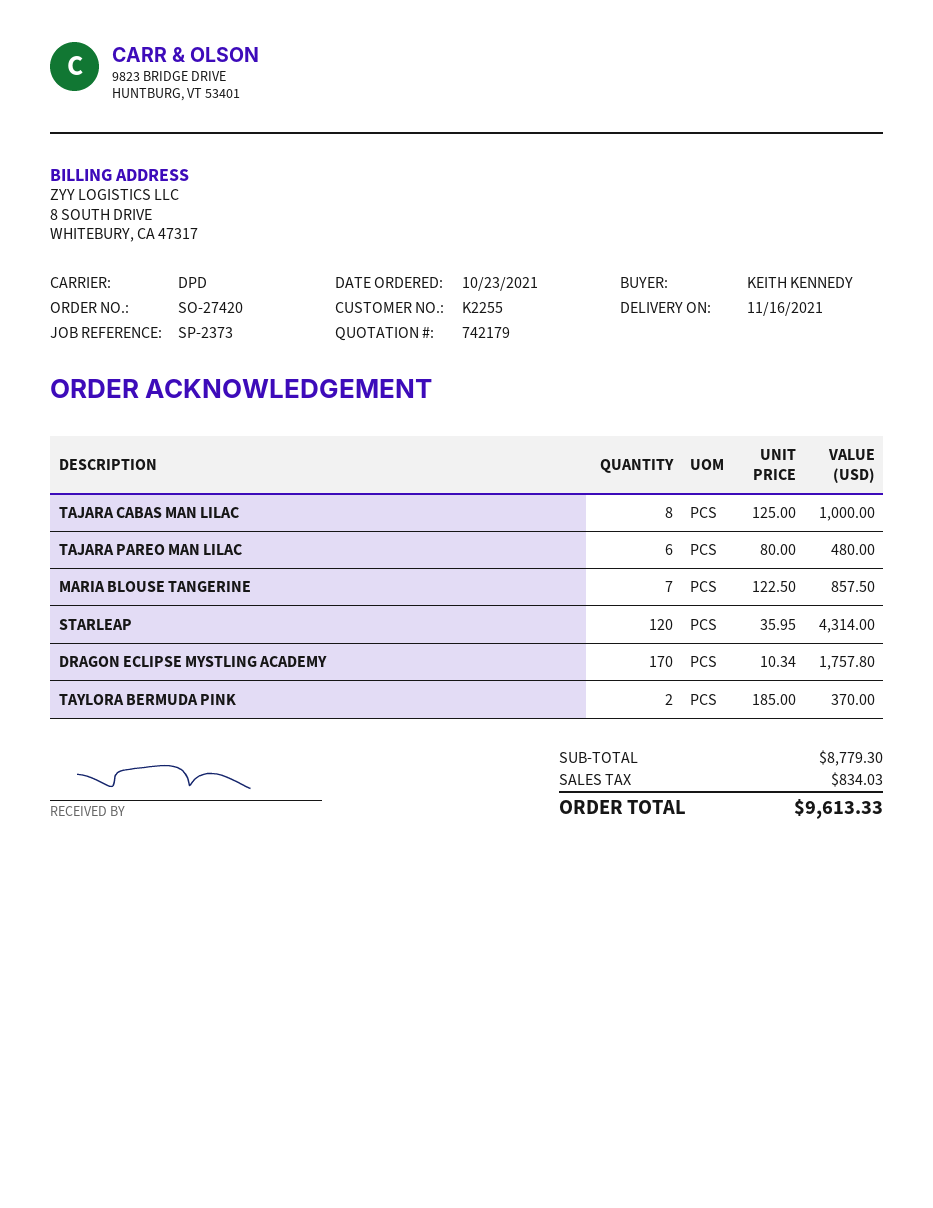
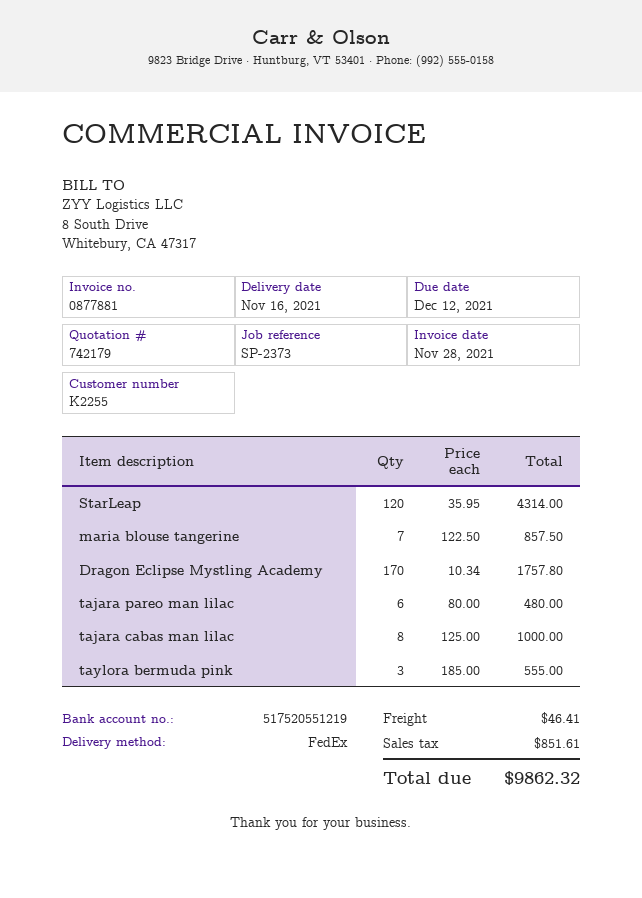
shipping method: DPD -> FedEx
TAYLORA BERMUDA PINK: 2 x 185.00 = 370.00 -> 3 x 185.00 = 555.00
shipping: none -> 46.41
tax: 834.03 -> 851.61
total: 9613.33 -> 9862.32

